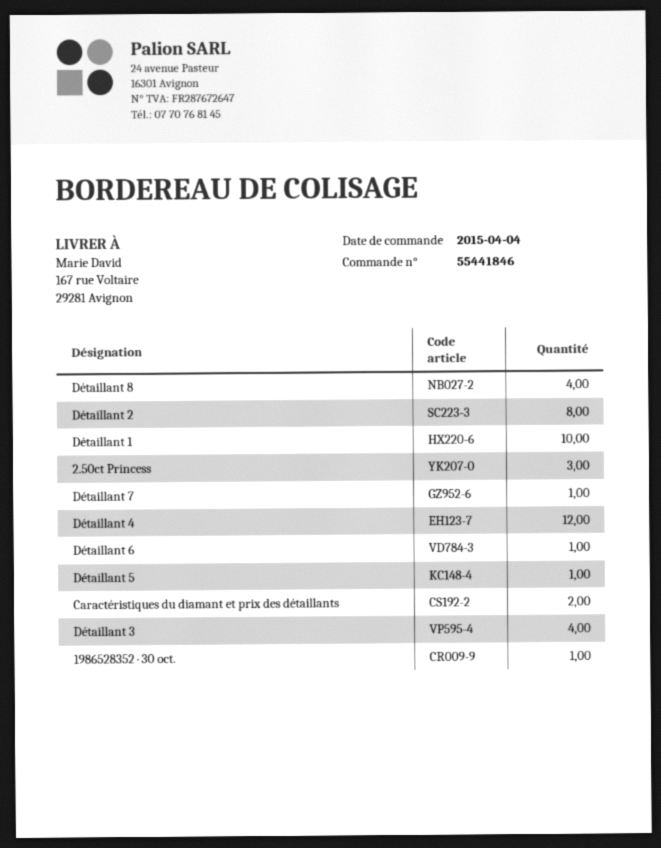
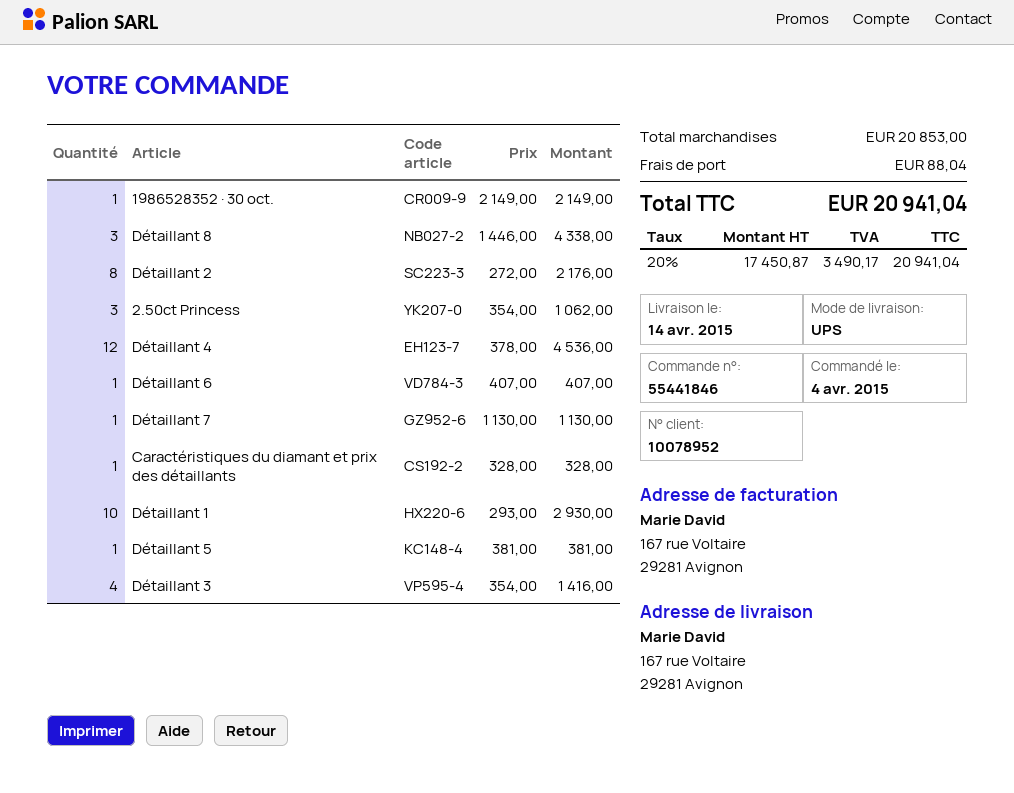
Détaillant 8: 4 -> 3
Caractéristiques du diamant et prix des détaillants: 2 -> 1

